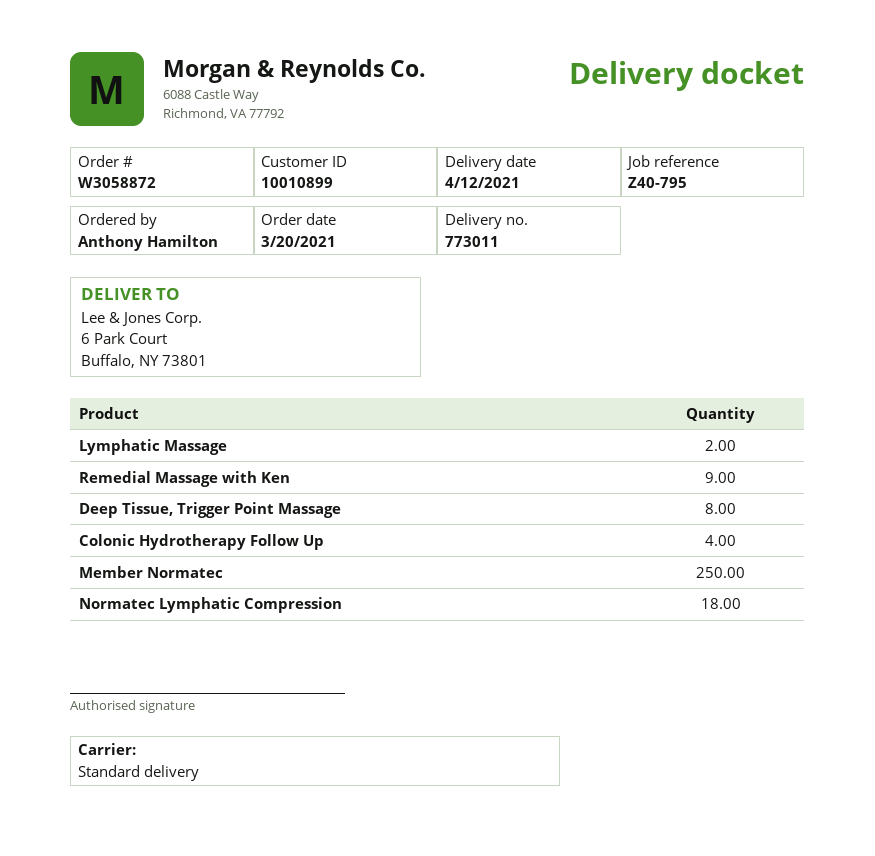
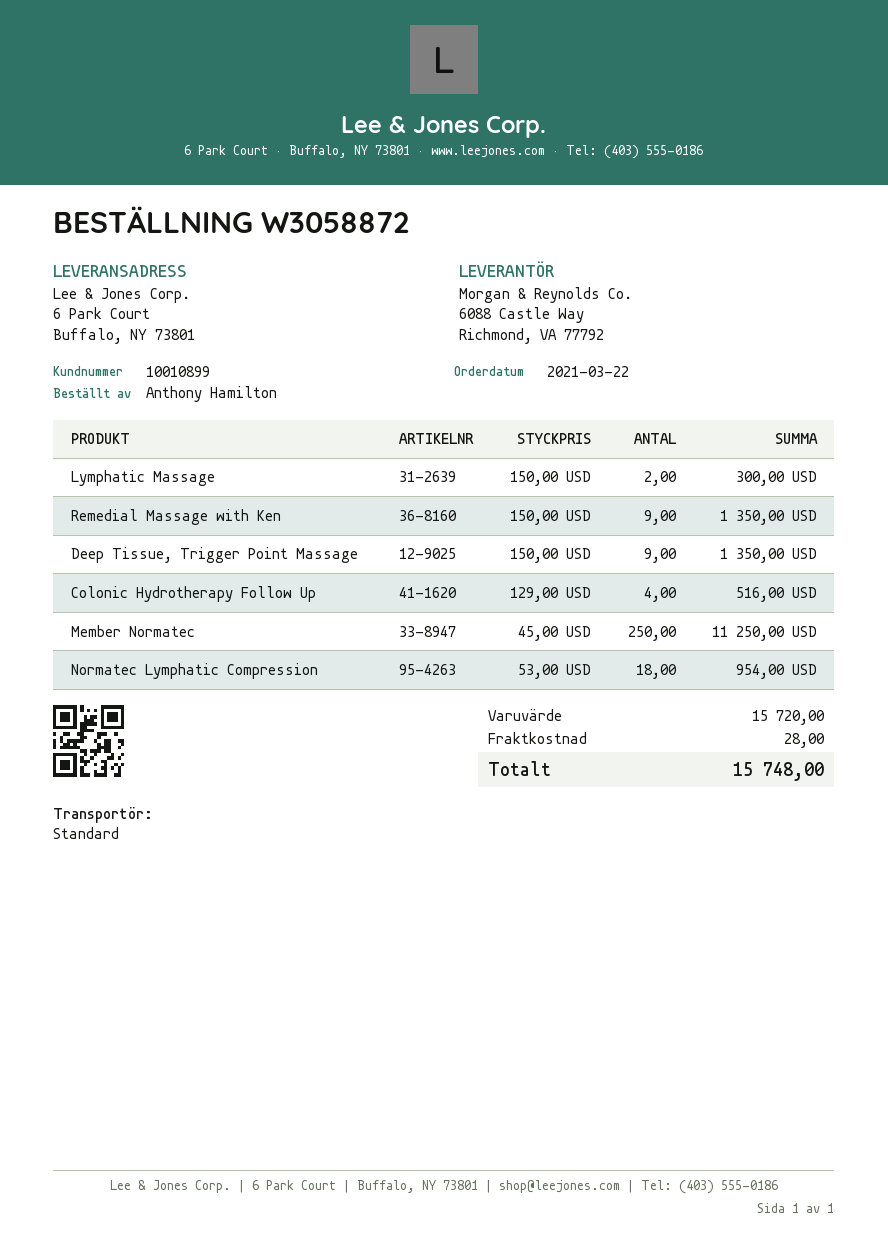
order date: 2021-03-20 -> 2021-03-22
Deep Tissue, Trigger Point Massage: 8 -> 9

